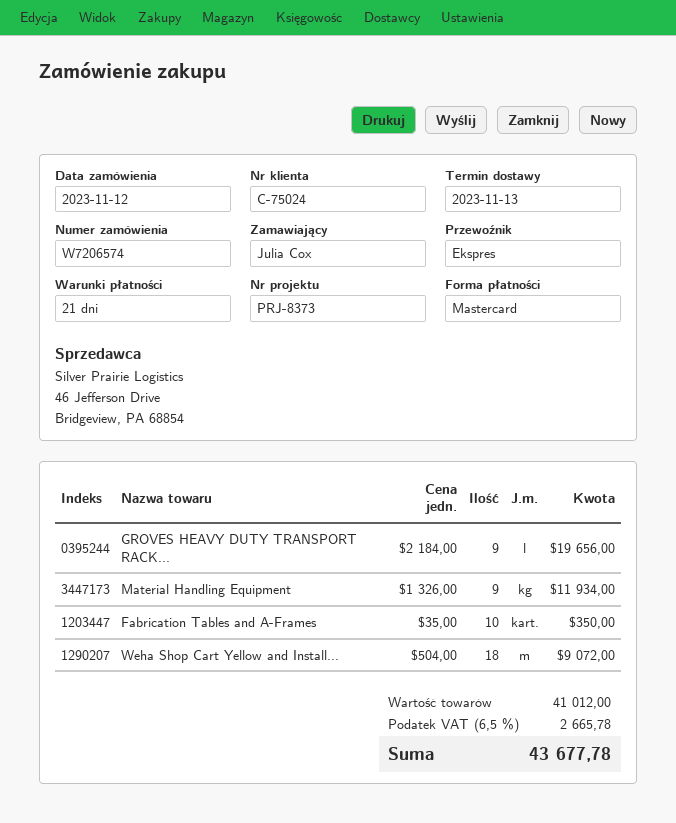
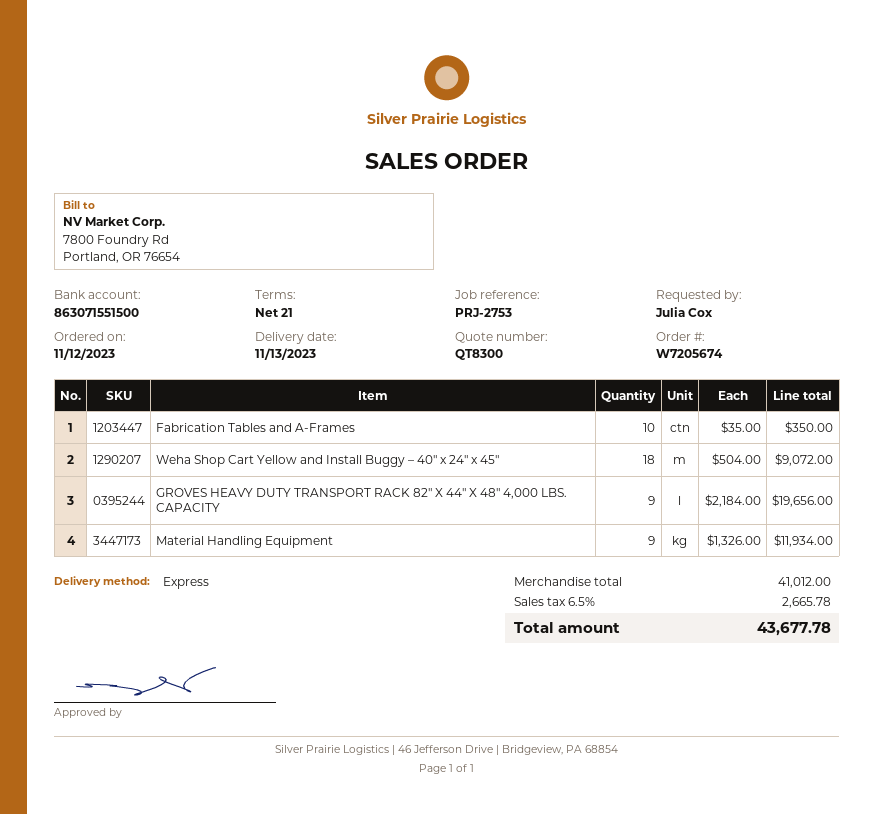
order number: W7206574 -> W7205674
reference: PRJ-8373 -> PRJ-2753

